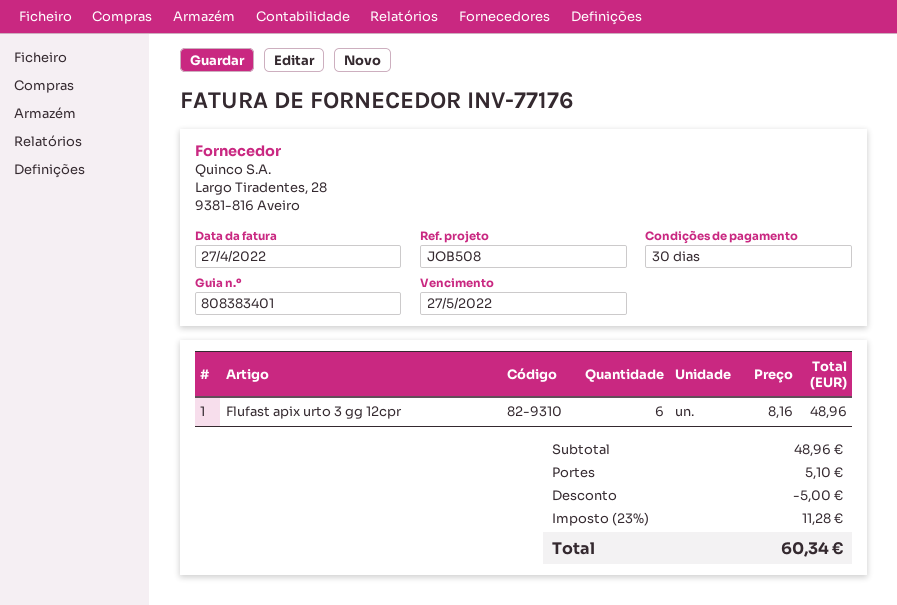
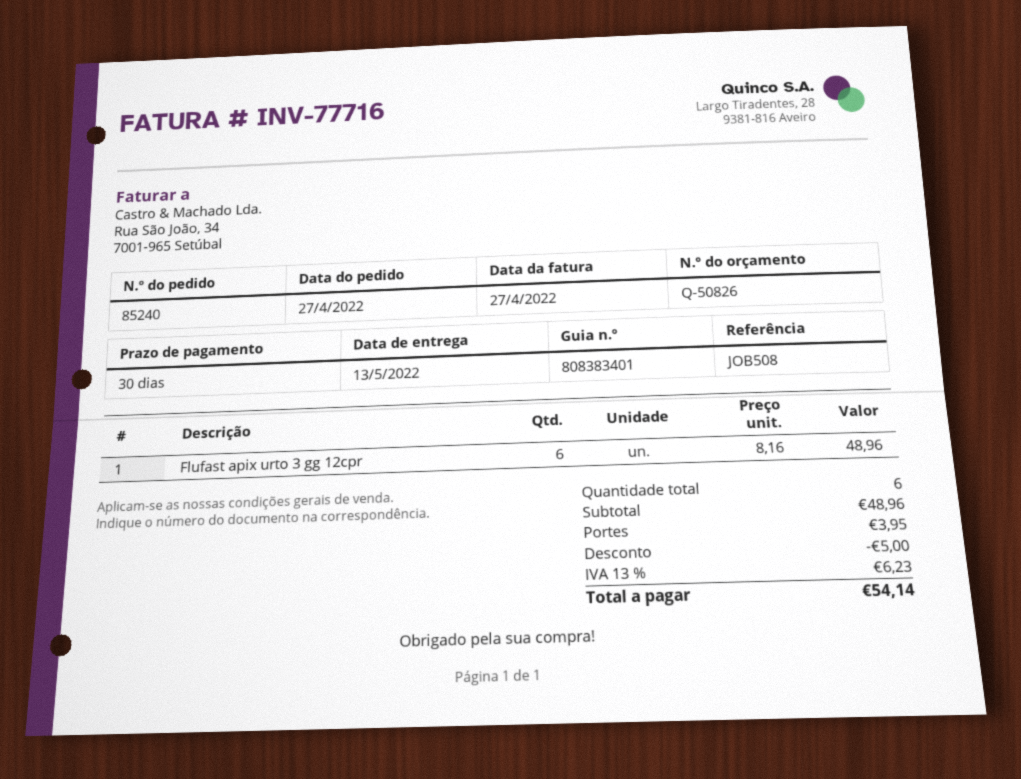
invoice number: INV-77176 -> INV-77716
shipping: 5.10 -> 3.95
tax: 23% = 11.28 -> 13% = 6.23
total: 60.34 -> 54.14

